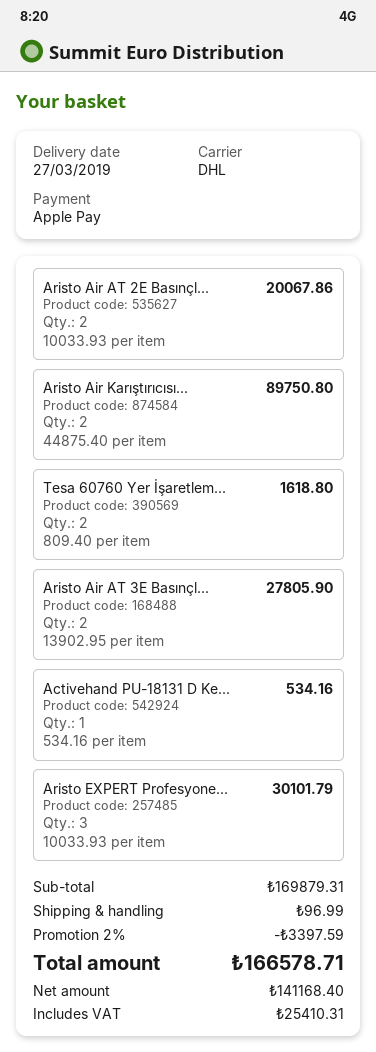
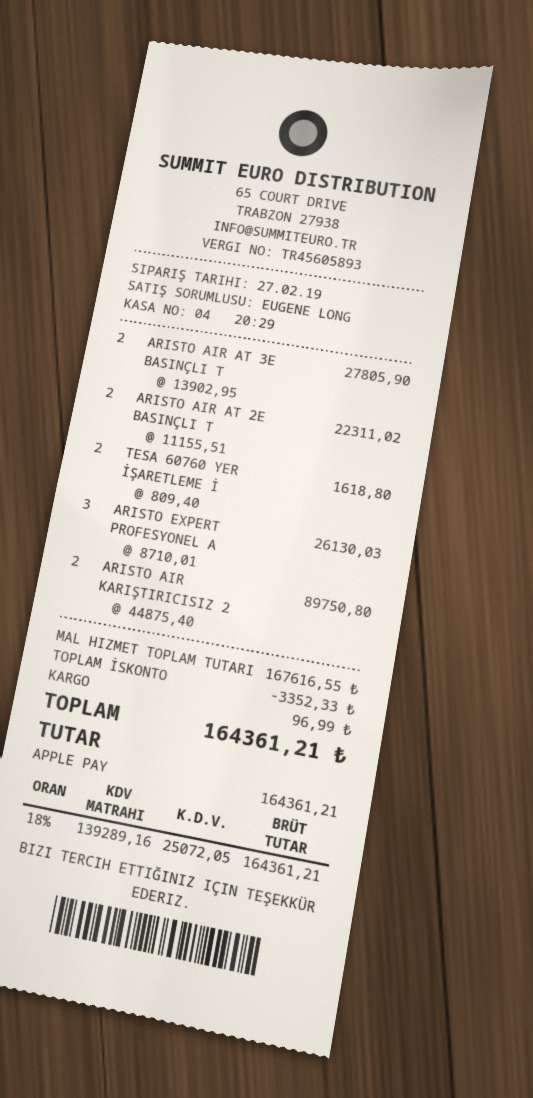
Aristo Air AT 2E Basınçl...: 2 x 10033.93 = 20067.86 -> 2 x 11155.51 = 22311.02
Activehand PU-18131 D Ke...: 1 x 534.16 = 534.16 -> none
Aristo EXPERT Profesyone...: 3 x 10033.93 = 30101.79 -> 3 x 8710.01 = 26130.03
subtotal: 169879.31 -> 167616.55
discount: 3397.59 -> 3352.33
net: 141168.40 -> 139289.16
tax: 25410.31 -> 25072.05
total: 166578.71 -> 164361.21

